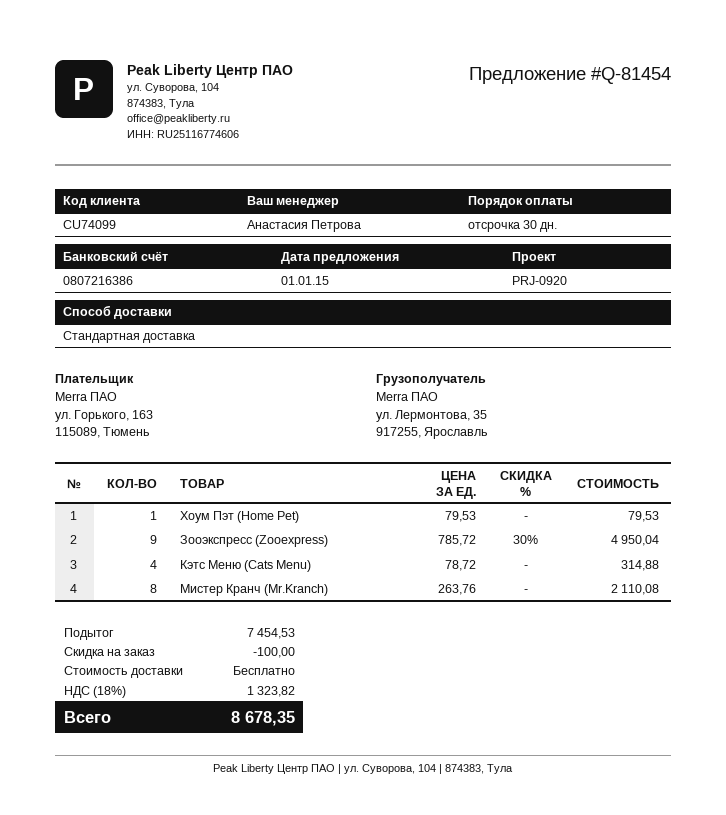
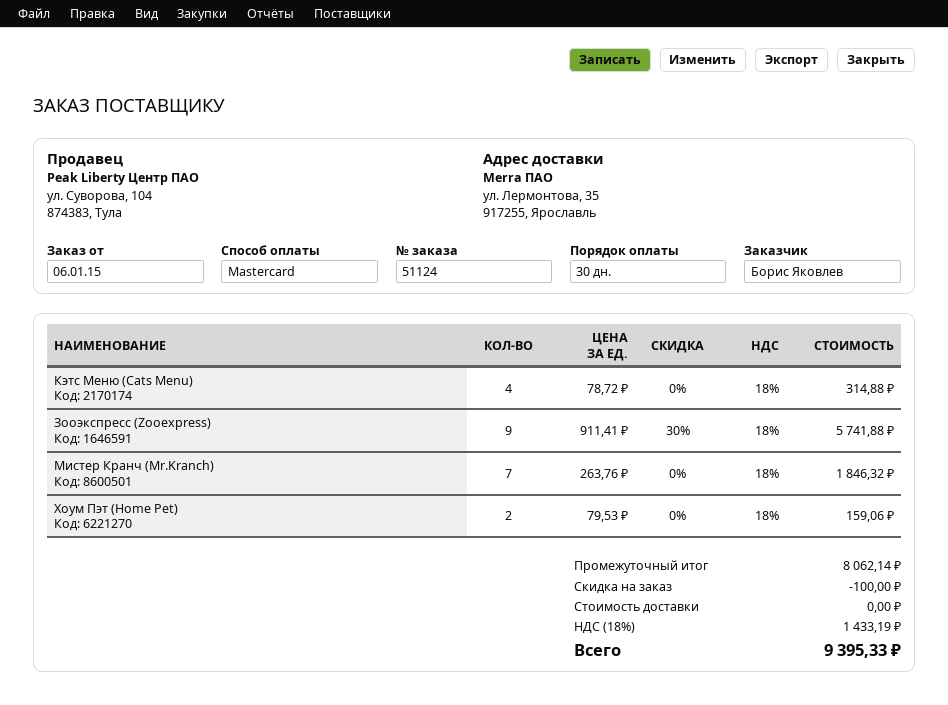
Хоум Пэт (Home Pet): 1 x 79.53 = 79.53 -> 2 x 79.53 = 159.06
Зооэкспресс (Zooexpress): 9 x 785.72 - 30% = 4950.04 -> 9 x 911.41 - 30% = 5741.88
Мистер Кранч (Mr.Kranch): 8 x 263.76 = 2110.08 -> 7 x 263.76 = 1846.32
subtotal: 7454.53 -> 8062.14
tax: 18% = 1323.82 -> 18% = 1433.19
total: 8678.35 -> 9395.33

